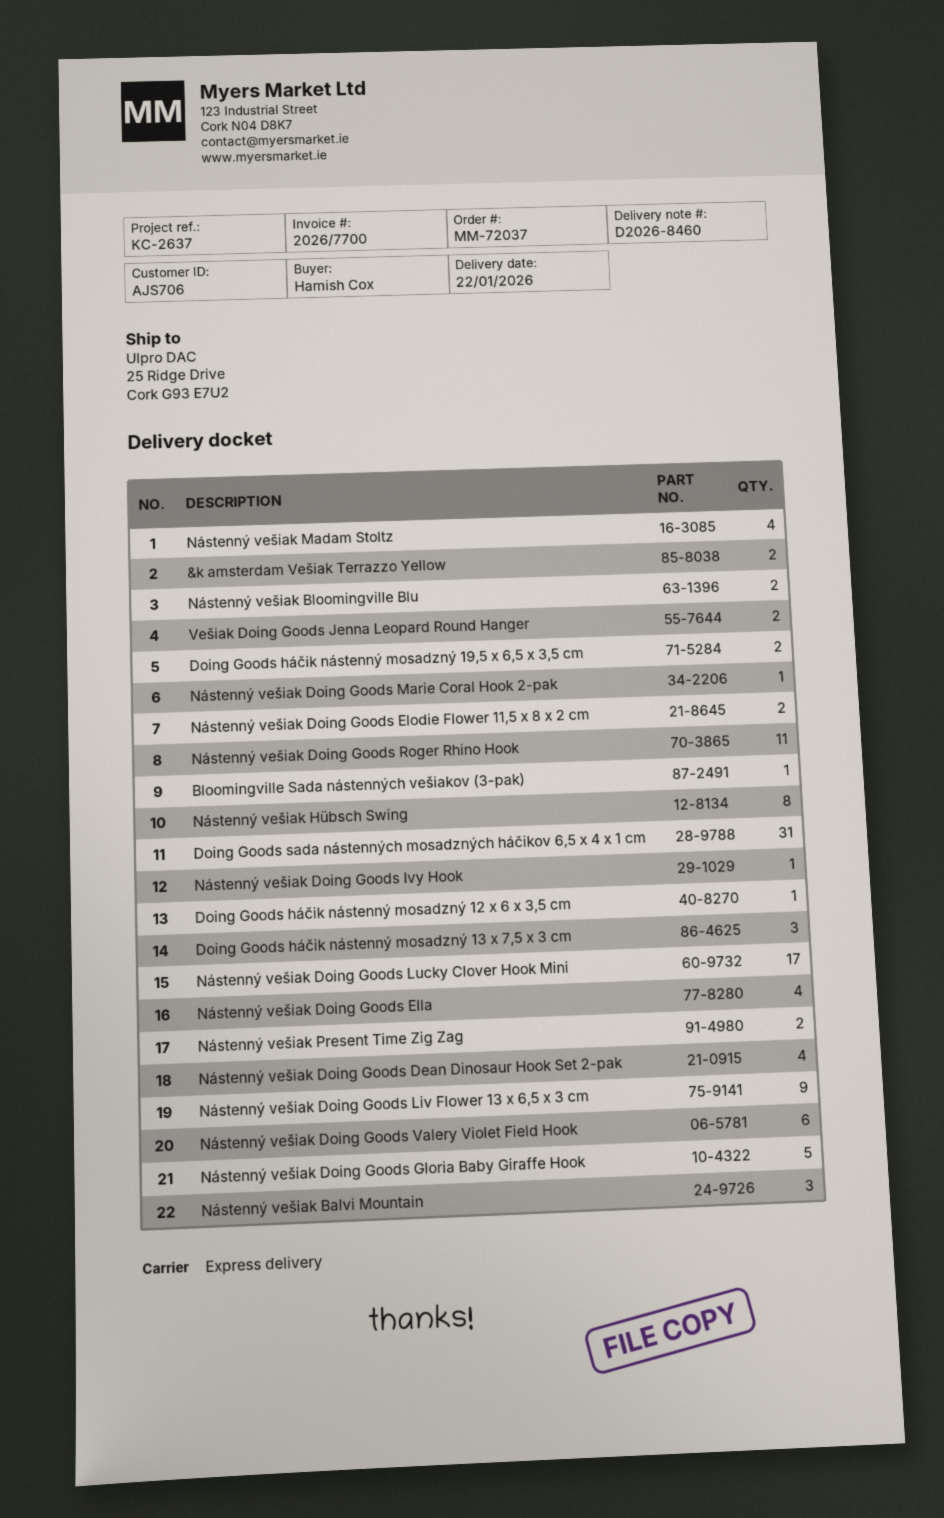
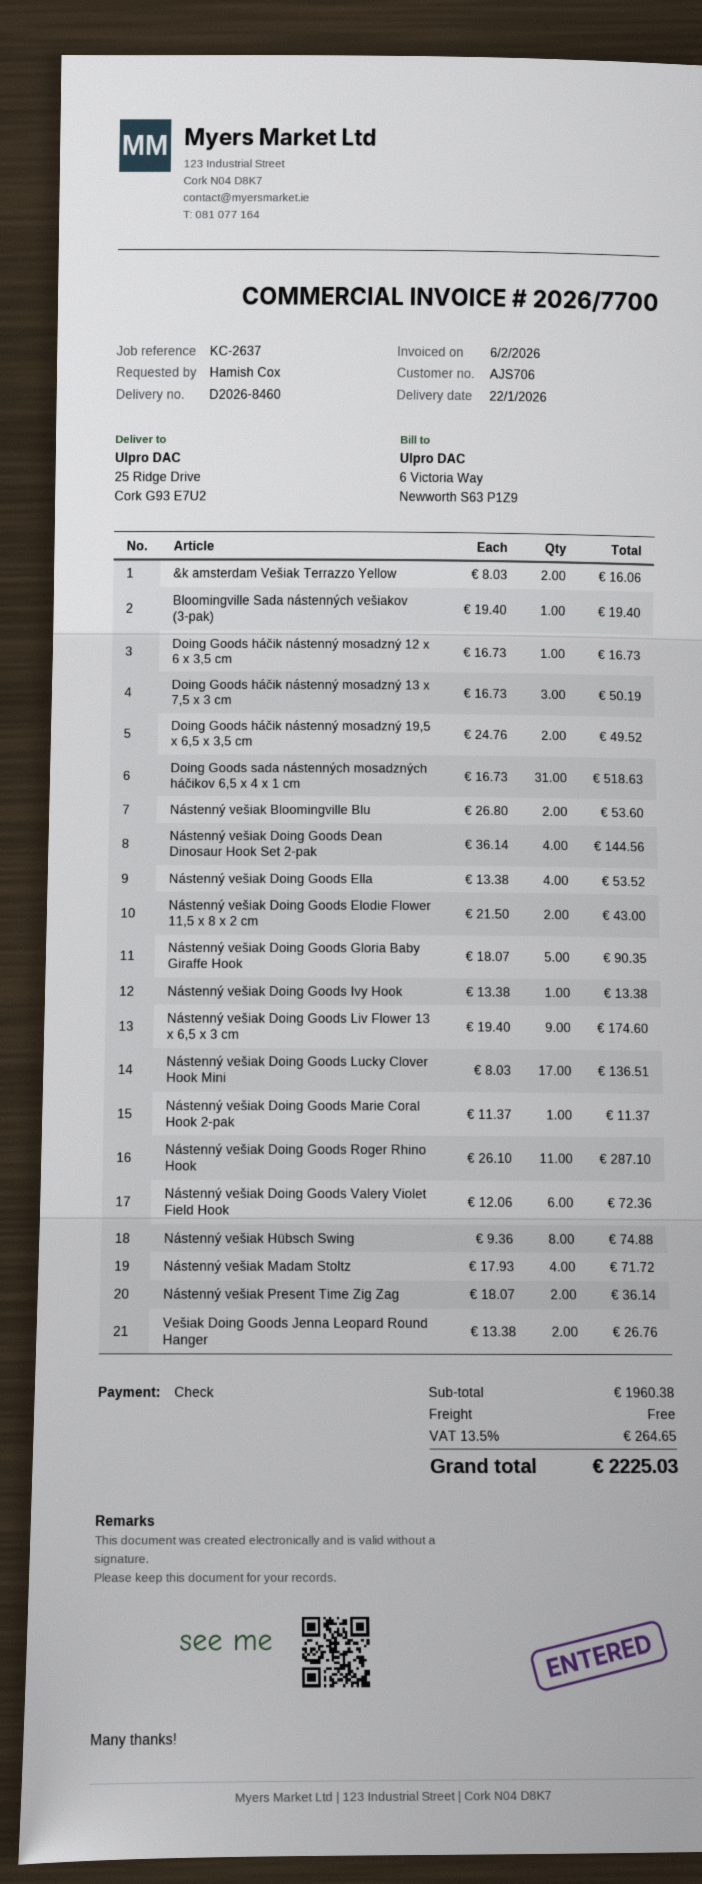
Nástenný vešiak Balvi Mountain: 3 -> none

